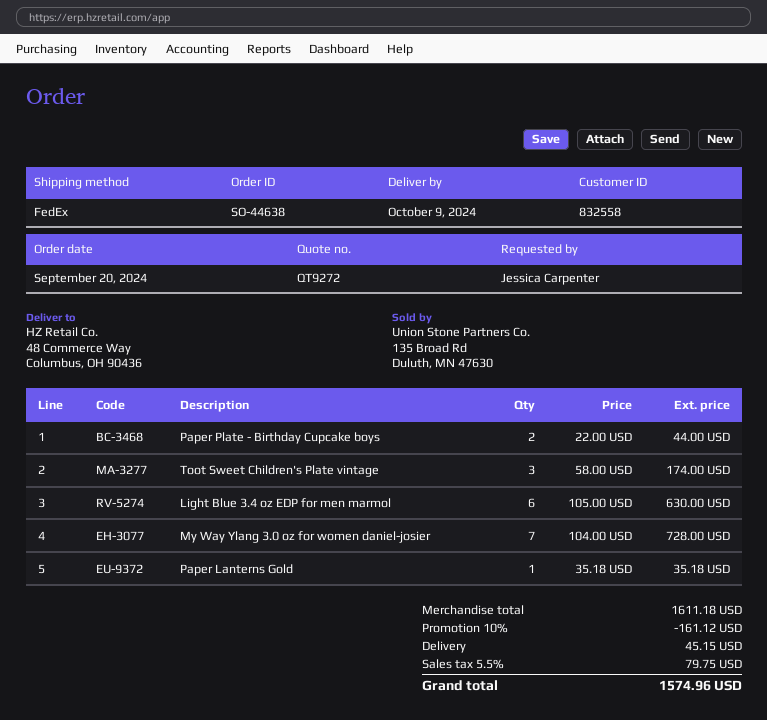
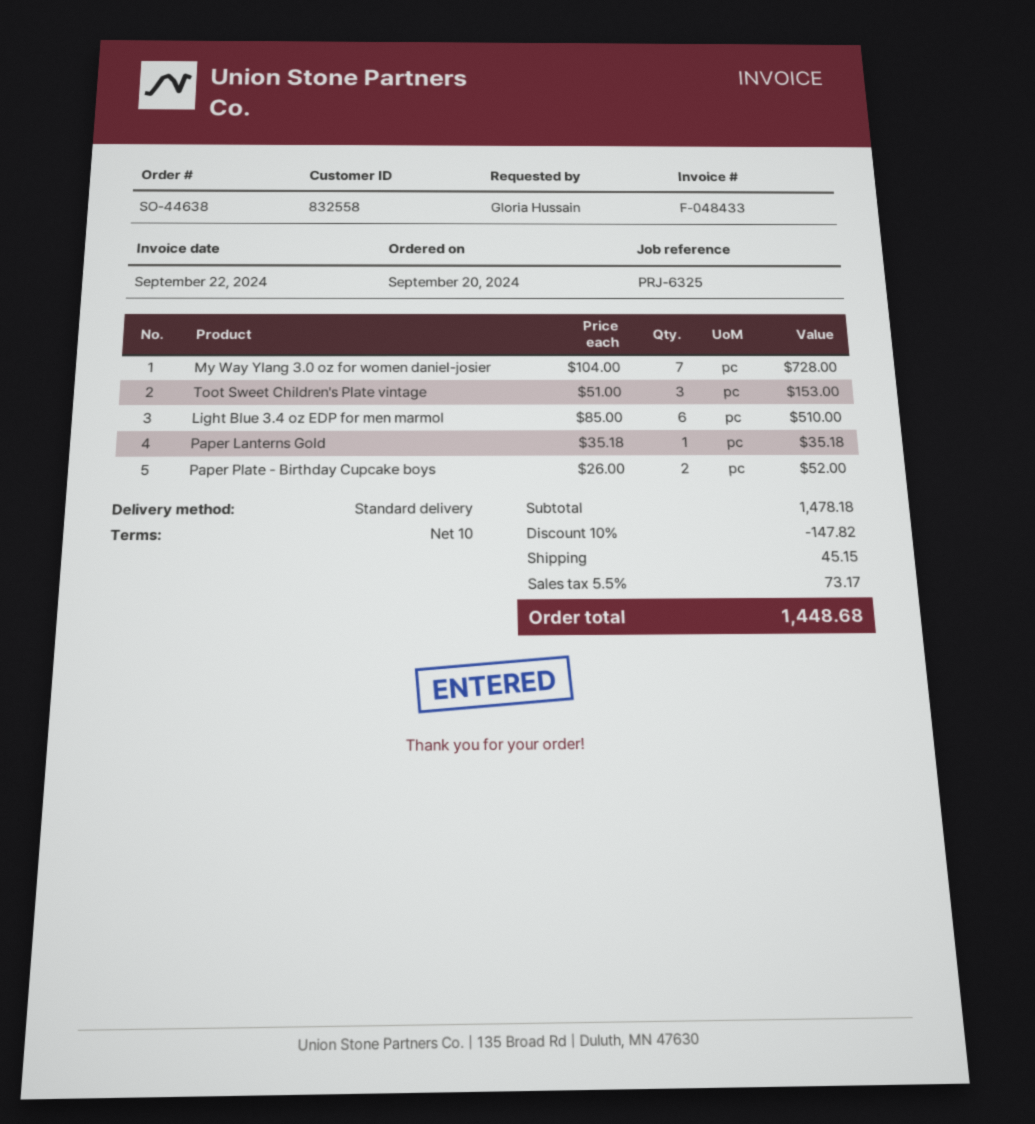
ordered by: Jessica Carpenter -> Gloria Hussain
shipping method: FedEx -> standard
Paper Plate - Birthday Cupcake boys: 2 x 22.00 = 44.00 -> 2 x 26.00 = 52.00
Toot Sweet Children's Plate vintage: 3 x 58.00 = 174.00 -> 3 x 51.00 = 153.00
Light Blue 3.4 oz EDP for men marmol: 6 x 105.00 = 630.00 -> 6 x 85.00 = 510.00
subtotal: 1611.18 -> 1478.18
discount: 10% = 161.12 -> 10% = 147.82
tax: 5.5% = 79.75 -> 5.5% = 73.17
total: 1574.96 -> 1448.68

